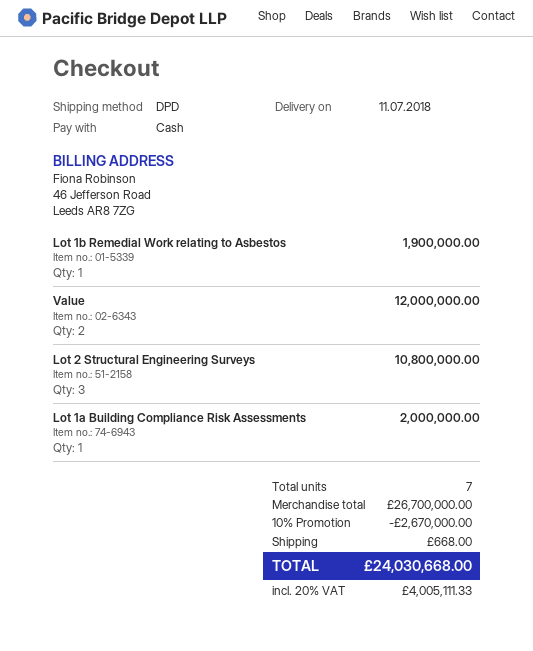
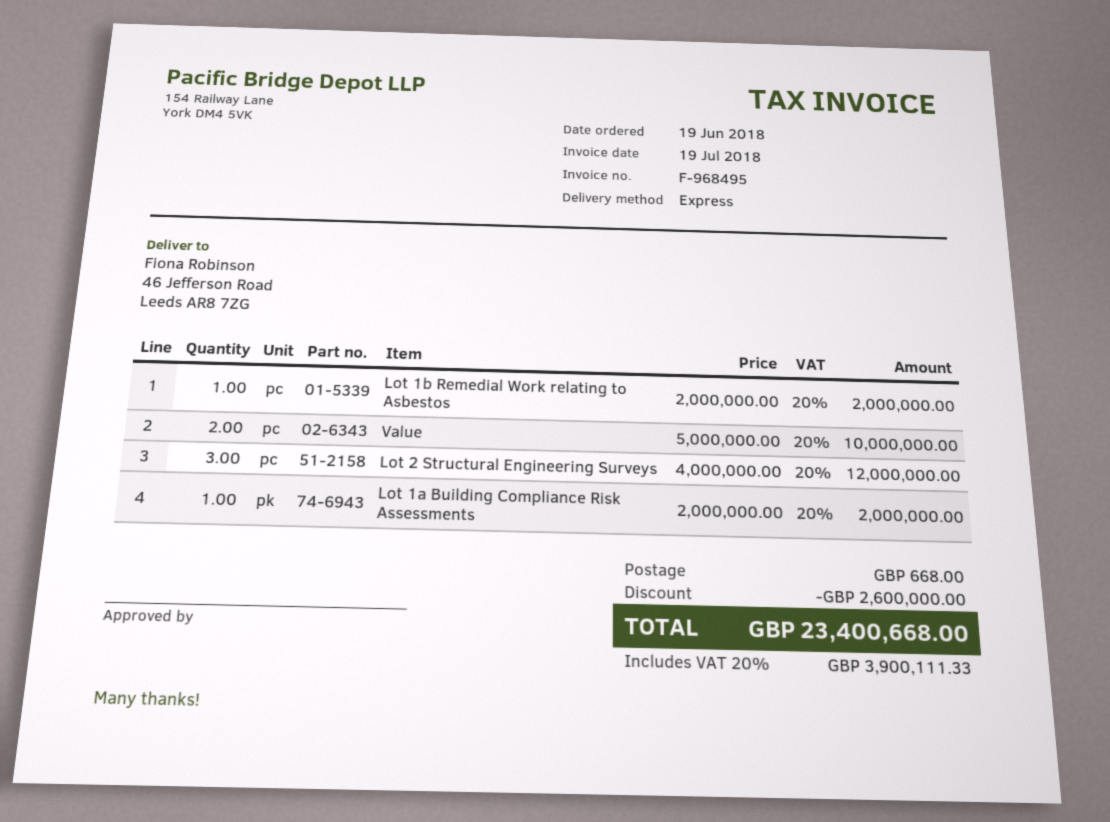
shipping method: DPD -> express
Lot 1b Remedial Work relating to Asbestos: 1 for 1900000.00 -> 1 for 2000000.00
Value: 2 for 12000000.00 -> 2 for 10000000.00
Lot 2 Structural Engineering Surveys: 3 for 10800000.00 -> 3 for 12000000.00
discount: 2670000.00 -> 2600000.00
tax: 20% = 4005111.33 -> 20% = 3900111.33
total: 24030668.00 -> 23400668.00

